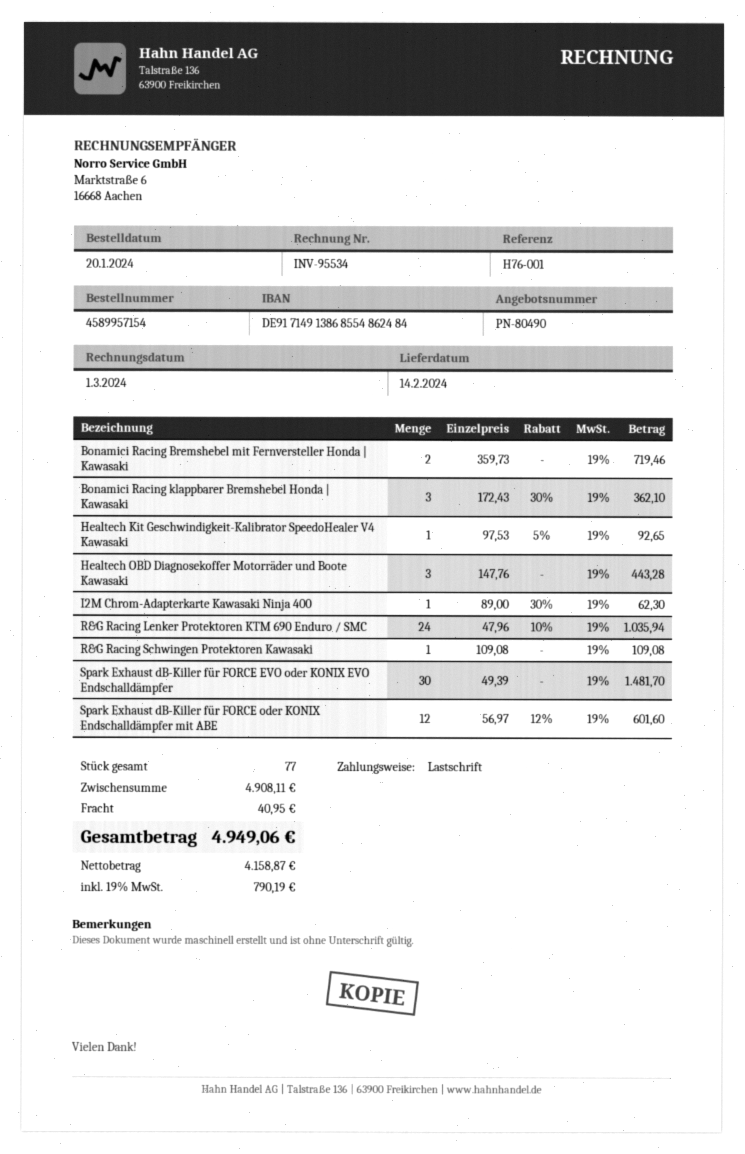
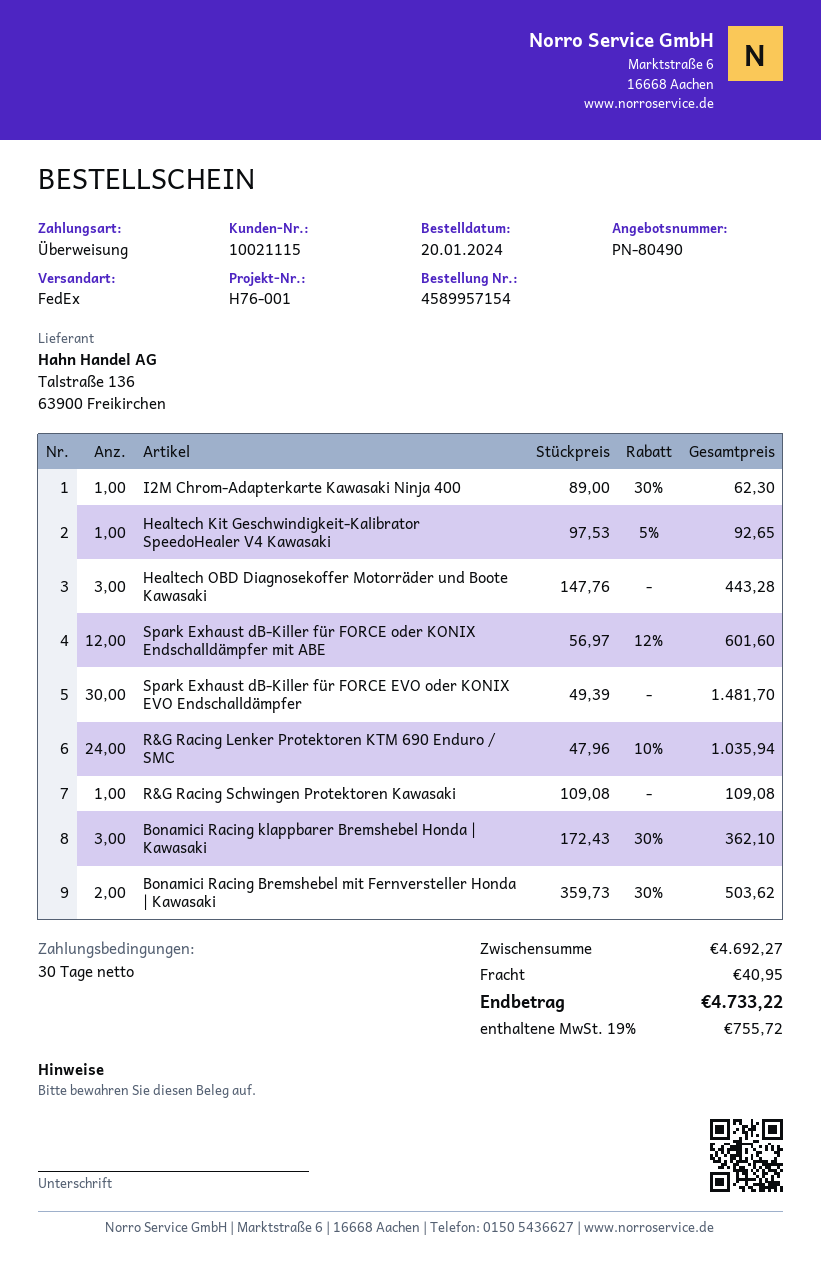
payment method: direct debit -> bank transfer
Bonamici Racing Bremshebel mit Fernversteller Honda | Kawasaki: 2 x 359.73 = 719.46 -> 2 x 359.73 - 30% = 503.62
subtotal: 4908.11 -> 4692.27
tax: 19% = 790.19 -> 19% = 755.72
total: 4949.06 -> 4733.22

